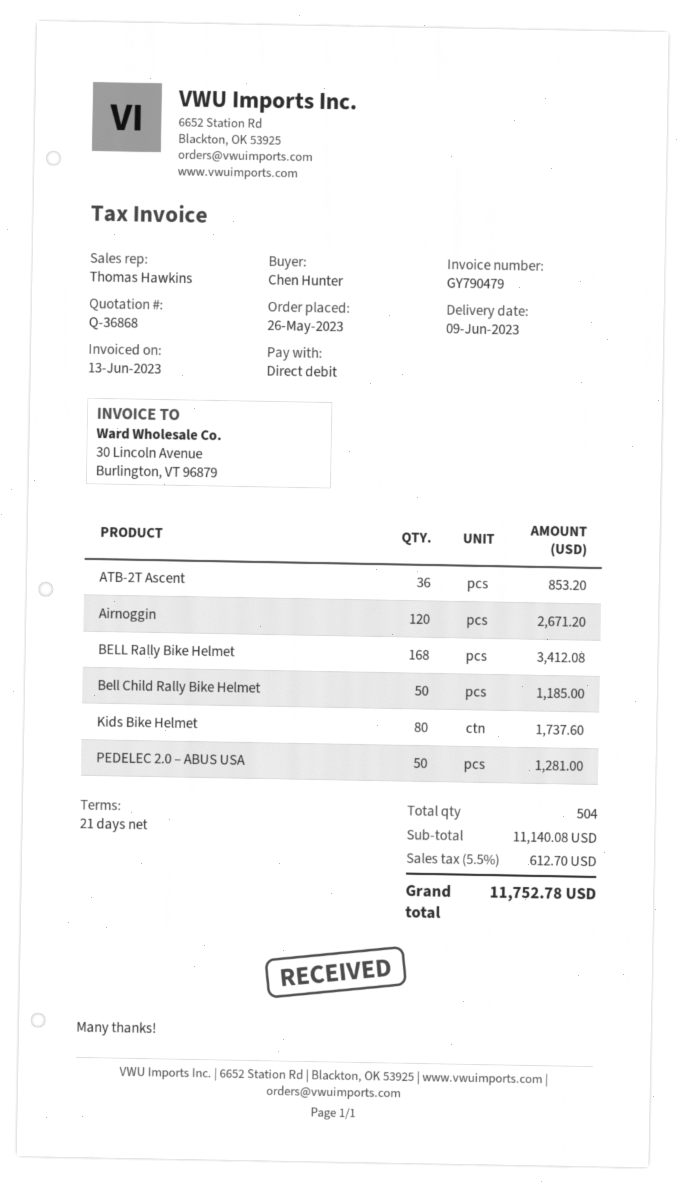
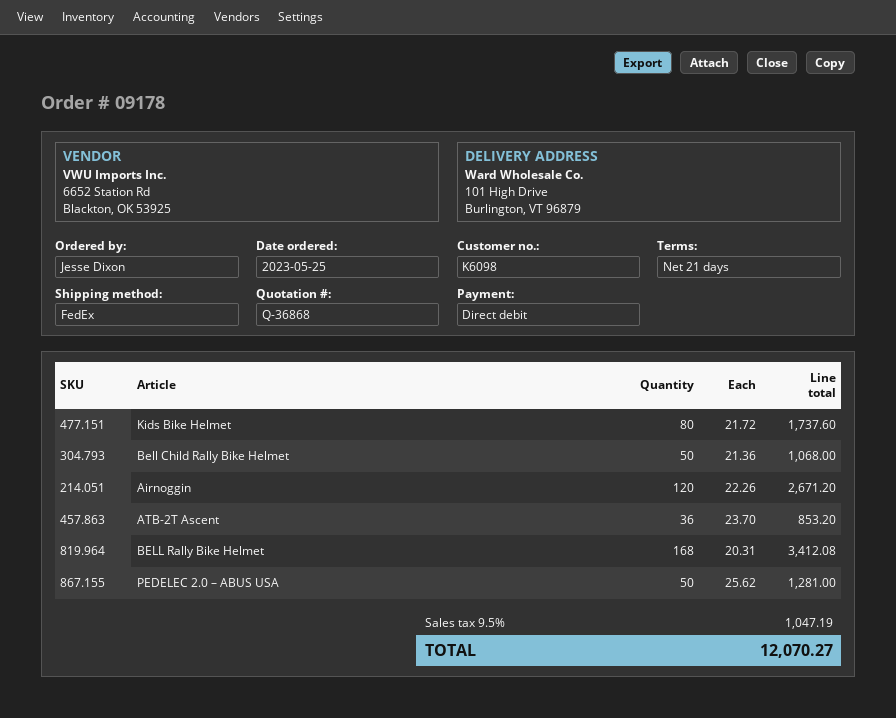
order date: 2023-05-26 -> 2023-05-25
ordered by: Chen Hunter -> Jesse Dixon
Bell Child Rally Bike Helmet: 50 for 1185.00 -> 50 for 1068.00
tax: 5.5% = 612.70 -> 9.5% = 1047.19
total: 11752.78 -> 12070.27

